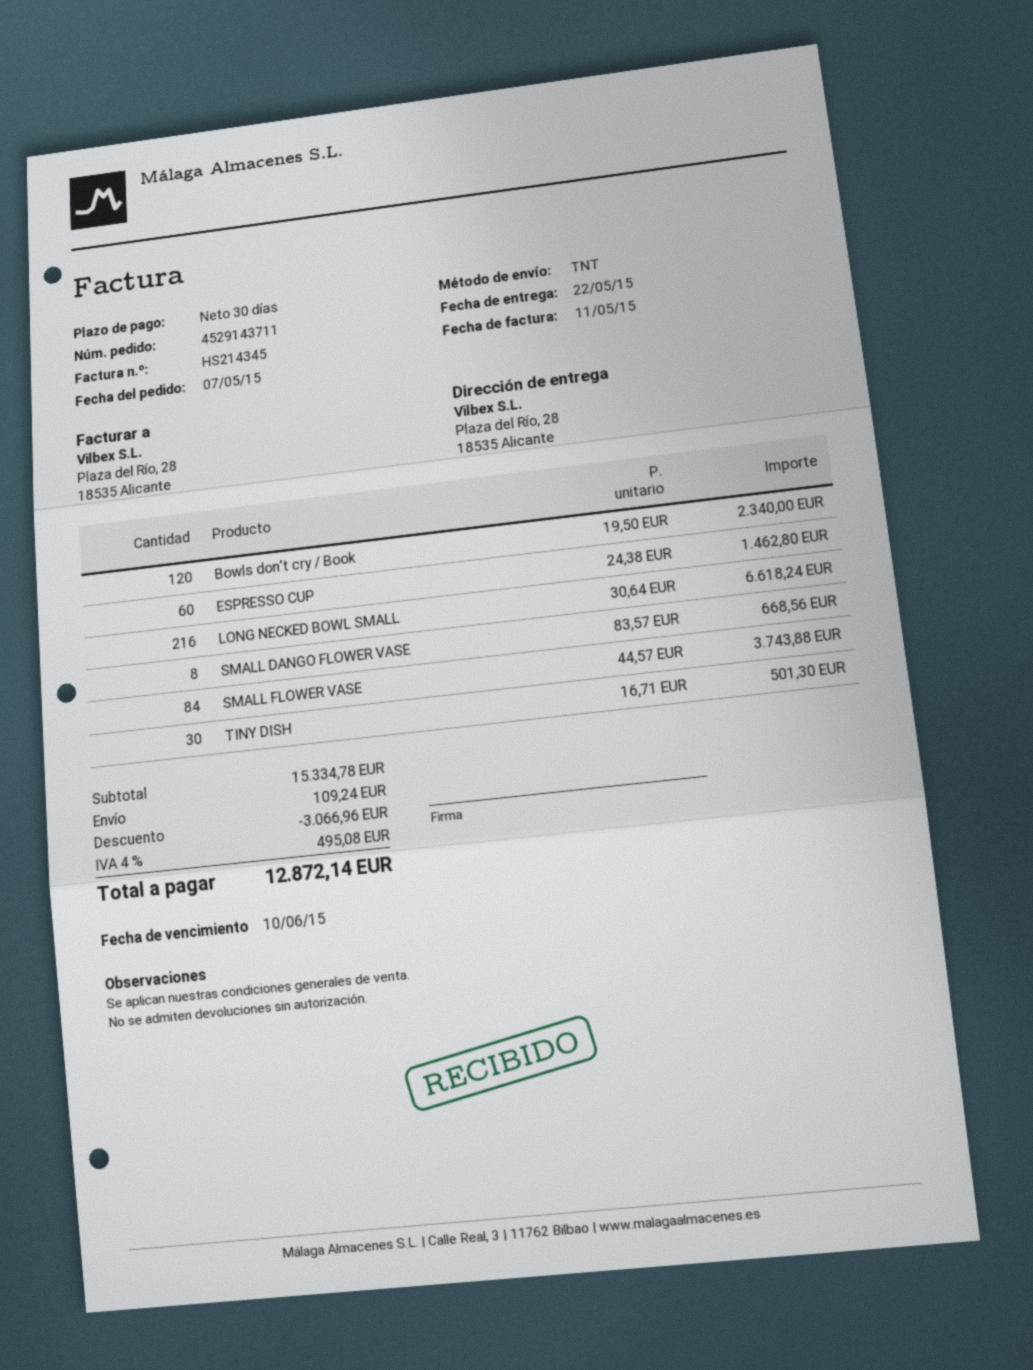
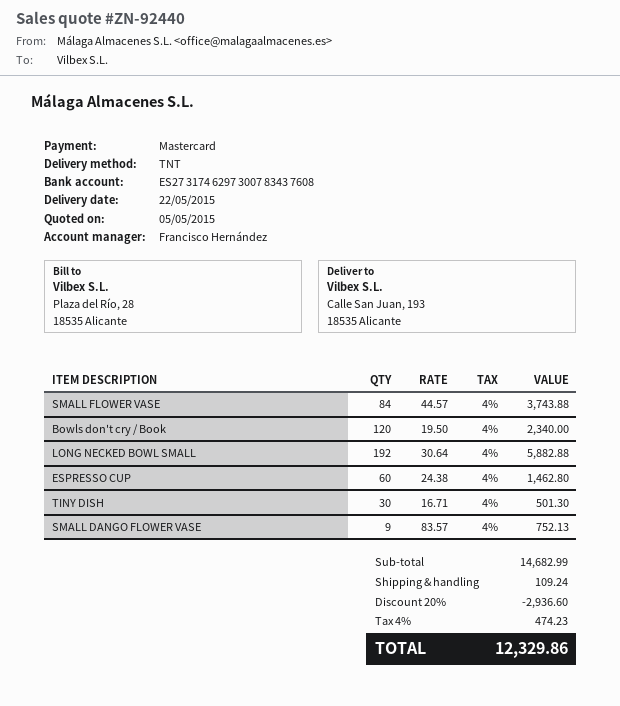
ship to: Plaza del Río, 28, 18535 Alicante -> Calle San Juan, 193, 18535 Alicante
LONG NECKED BOWL SMALL: 216 x 30.64 = 6618.24 -> 192 x 30.64 = 5882.88
SMALL DANGO FLOWER VASE: 8 x 83.57 = 668.56 -> 9 x 83.57 = 752.13
subtotal: 15334.78 -> 14682.99
discount: 3066.96 -> 2936.60
tax: 4% = 495.08 -> 4% = 474.23
total: 12872.14 -> 12329.86

